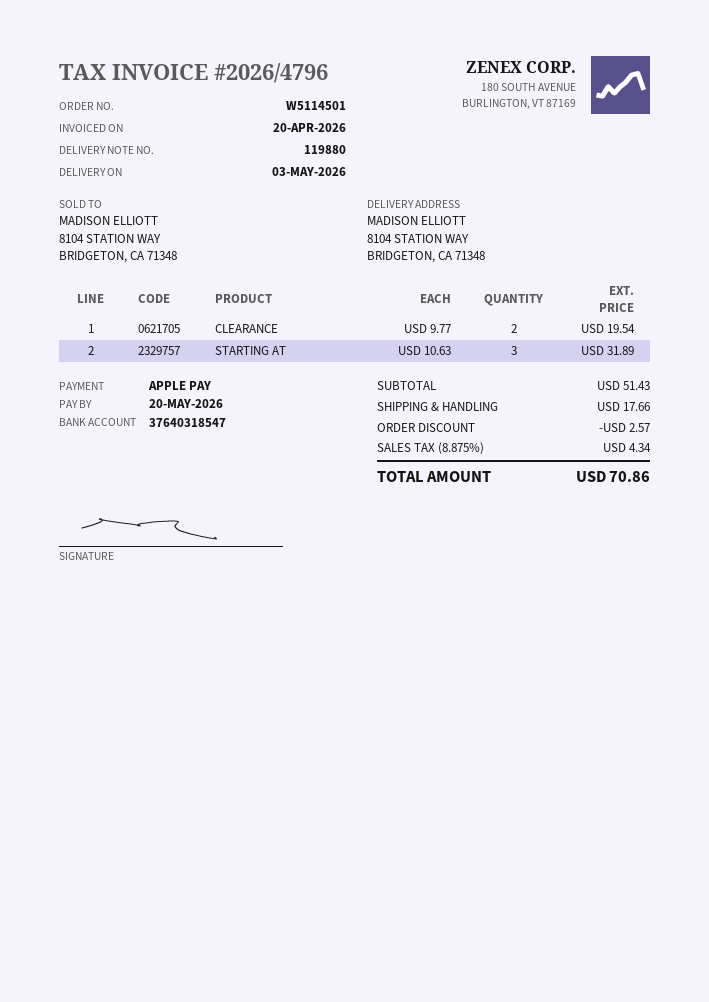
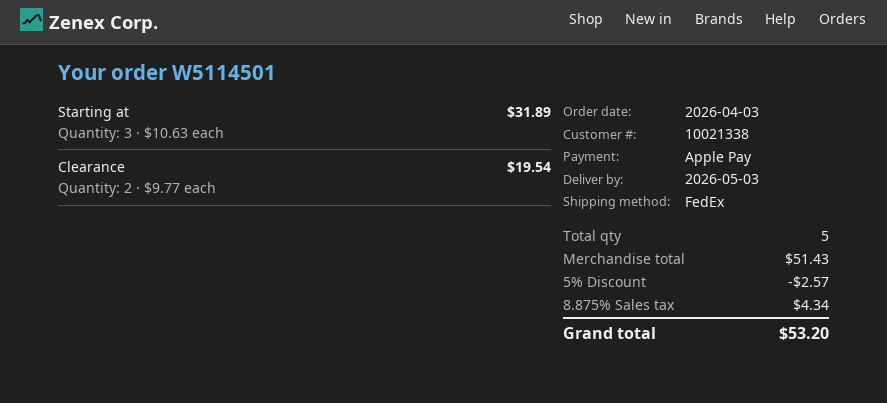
shipping: 17.66 -> none
total: 70.86 -> 53.20

